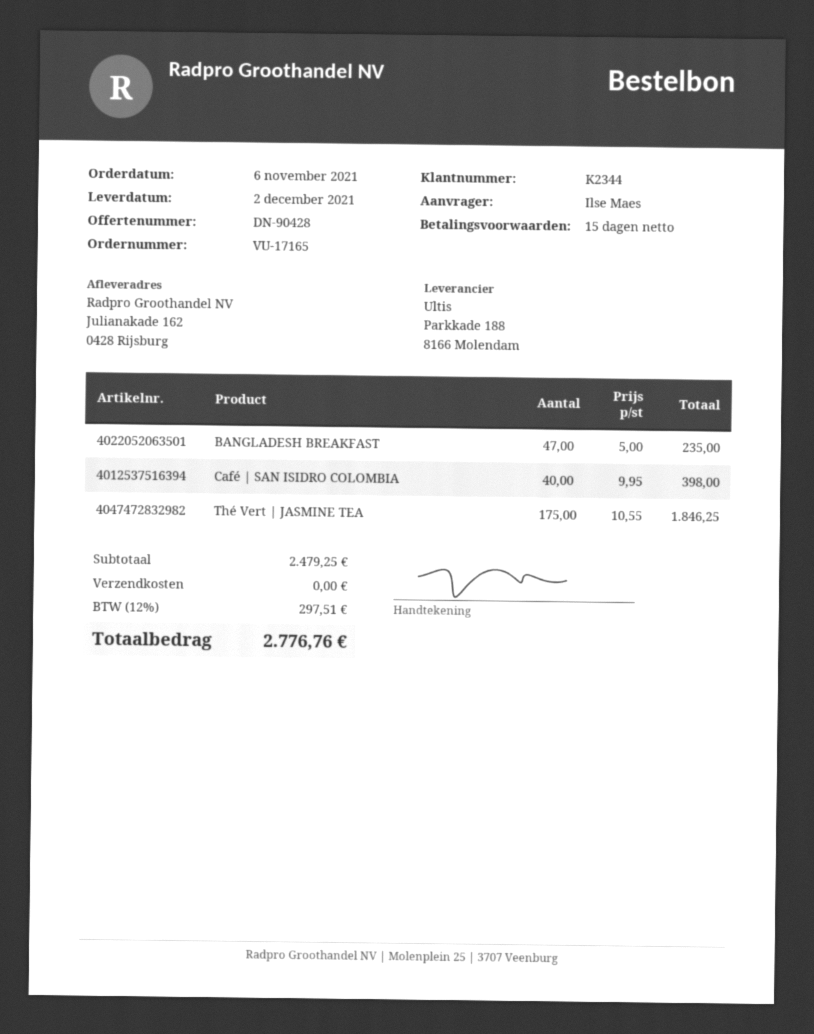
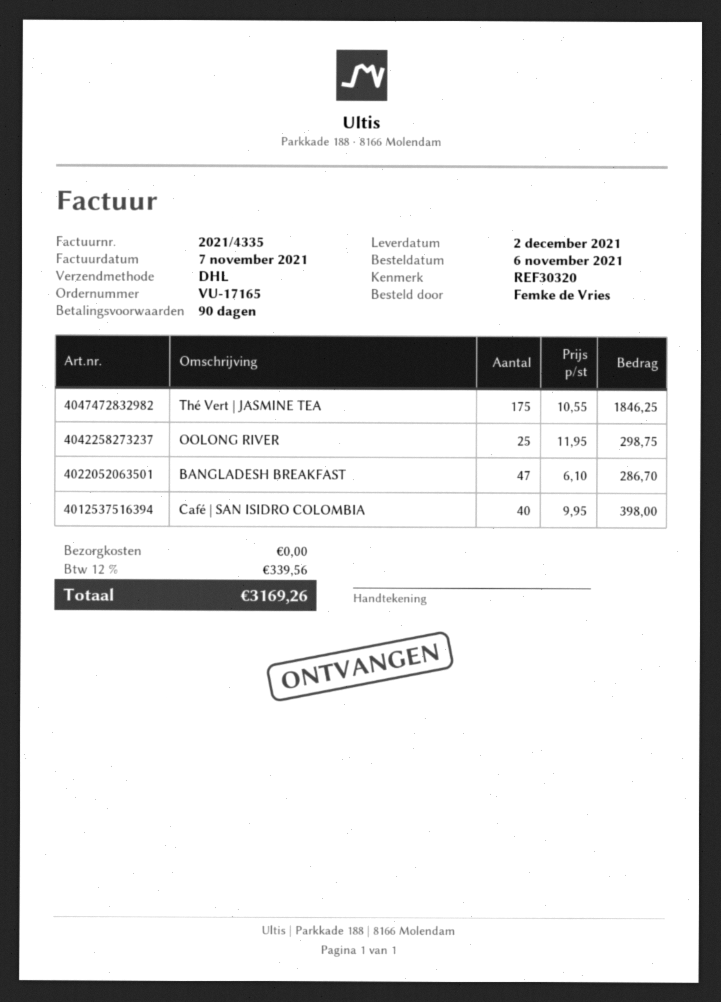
payment terms: 15 days -> 90 days
ordered by: Ilse Maes -> Femke de Vries
BANGLADESH BREAKFAST: 47 x 5.00 = 235.00 -> 47 x 6.10 = 286.70
OOLONG RIVER: none -> 25 x 11.95 = 298.75
tax: 12% = 297.51 -> 12% = 339.56
total: 2776.76 -> 3169.26

